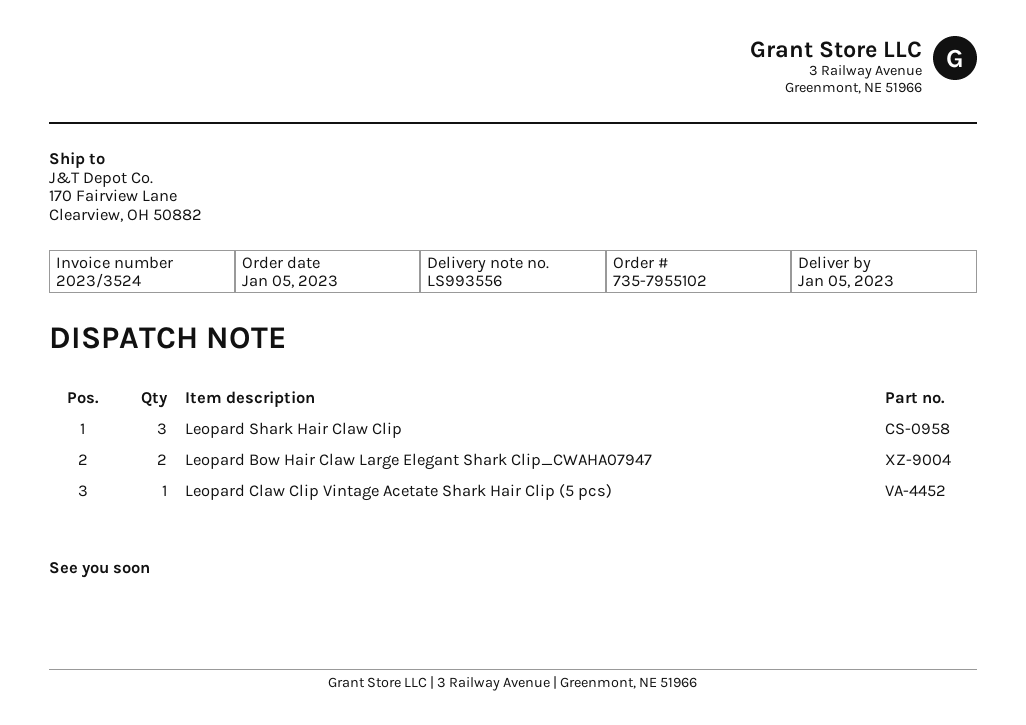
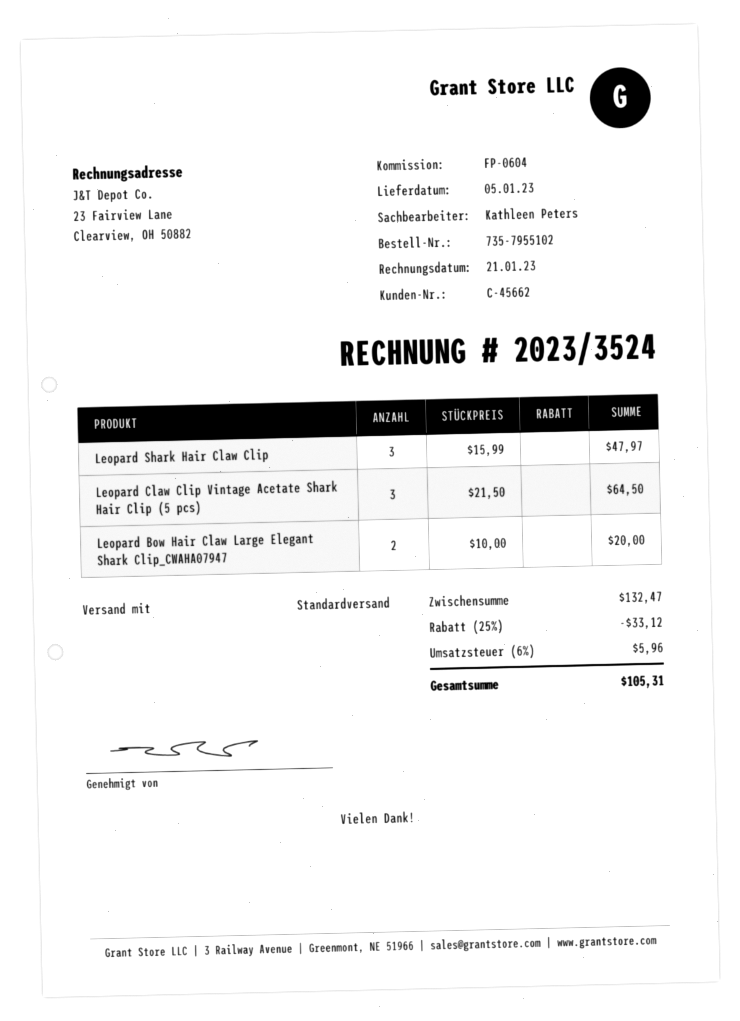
Leopard Claw Clip Vintage Acetate Shark Hair Clip (5 pcs): 1 -> 3

